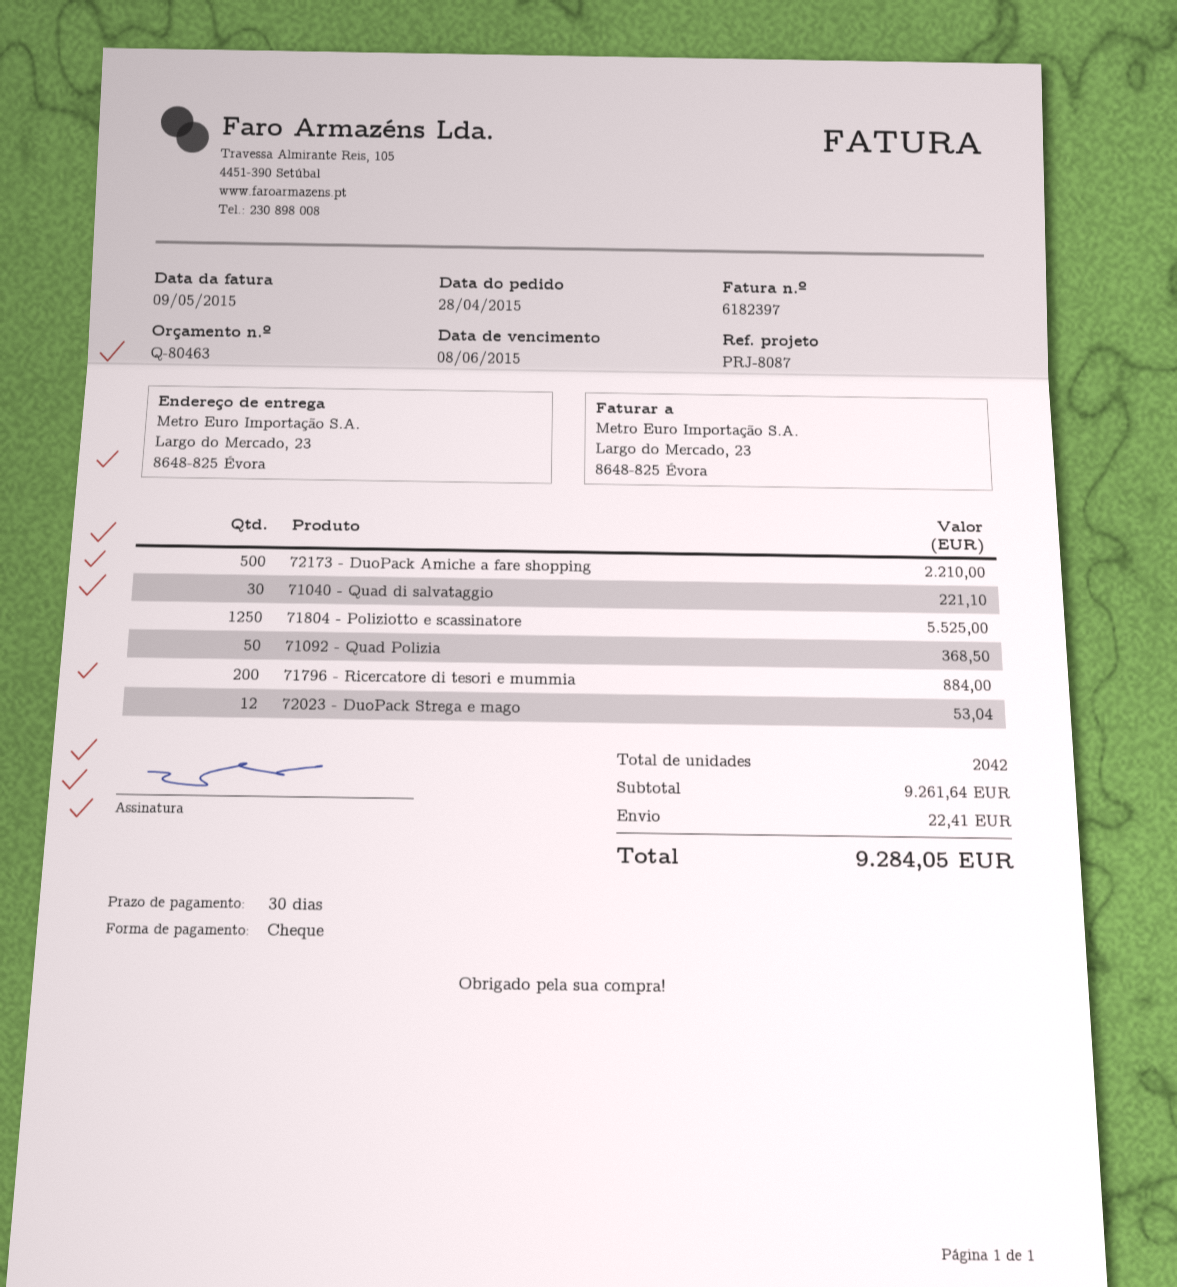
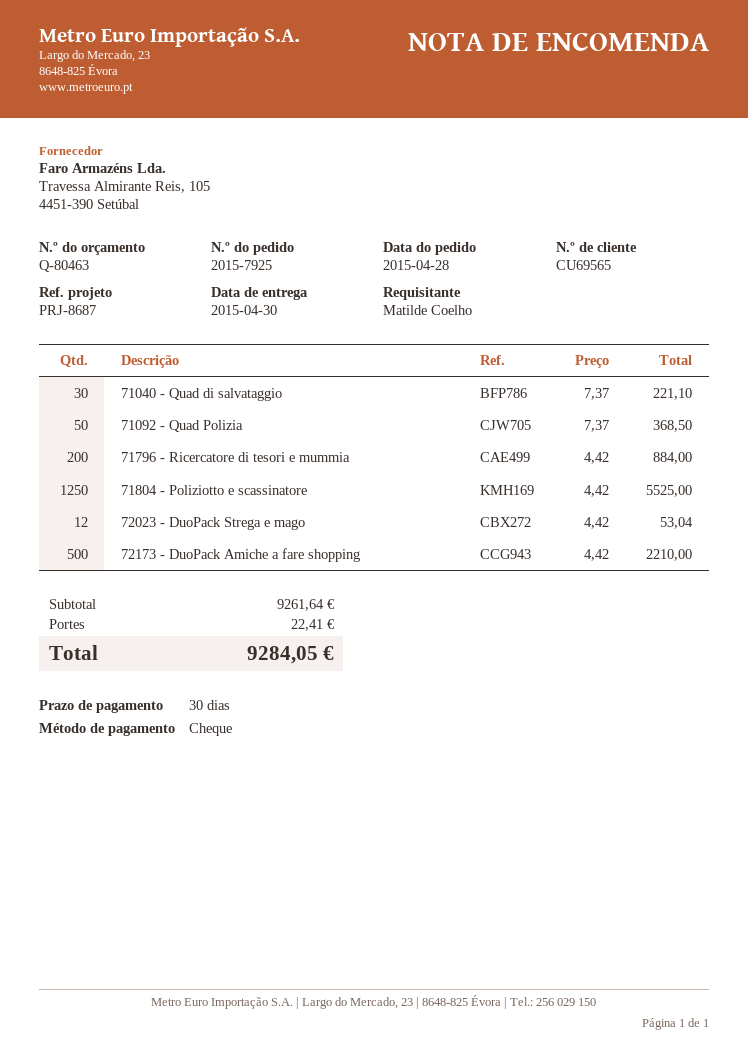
reference: PRJ-8087 -> PRJ-8687

